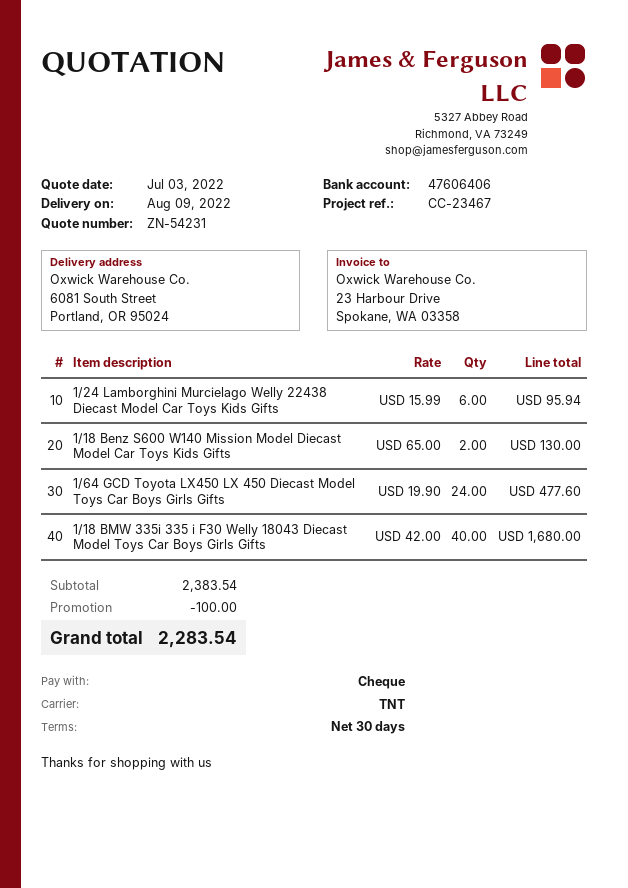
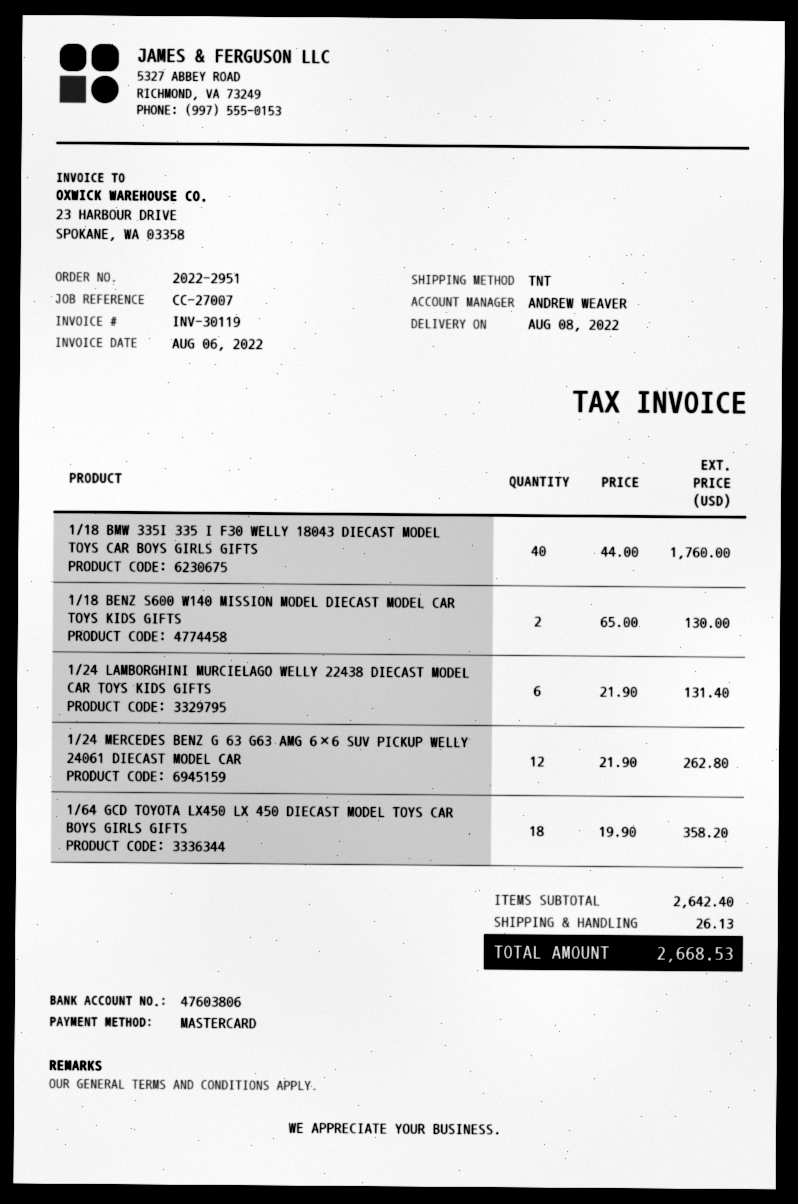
delivery date: 2022-08-09 -> 2022-08-08
reference: CC-23467 -> CC-27007
payment method: cheque -> Mastercard
bank account: 47606406 -> 47603806
1/24 Lamborghini Murcielago Welly 22438 Diecast Model Car Toys Kids Gifts: 6 x 15.99 = 95.94 -> 6 x 21.90 = 131.40
1/64 GCD Toyota LX450 LX 450 Diecast Model Toys Car Boys Girls Gifts: 24 x 19.90 = 477.60 -> 18 x 19.90 = 358.20
1/18 BMW 335i 335 i F30 Welly 18043 Diecast Model Toys Car Boys Girls Gifts: 40 x 42.00 = 1680.00 -> 40 x 44.00 = 1760.00
1/24 MERCEDES BENZ G 63 G63 AMG 6×6 SUV PICKUP WELLY 24061 DIECAST MODEL CAR: none -> 12 x 21.90 = 262.80
subtotal: 2383.54 -> 2642.40
discount: 100.00 -> none
shipping: none -> 26.13
total: 2283.54 -> 2668.53

